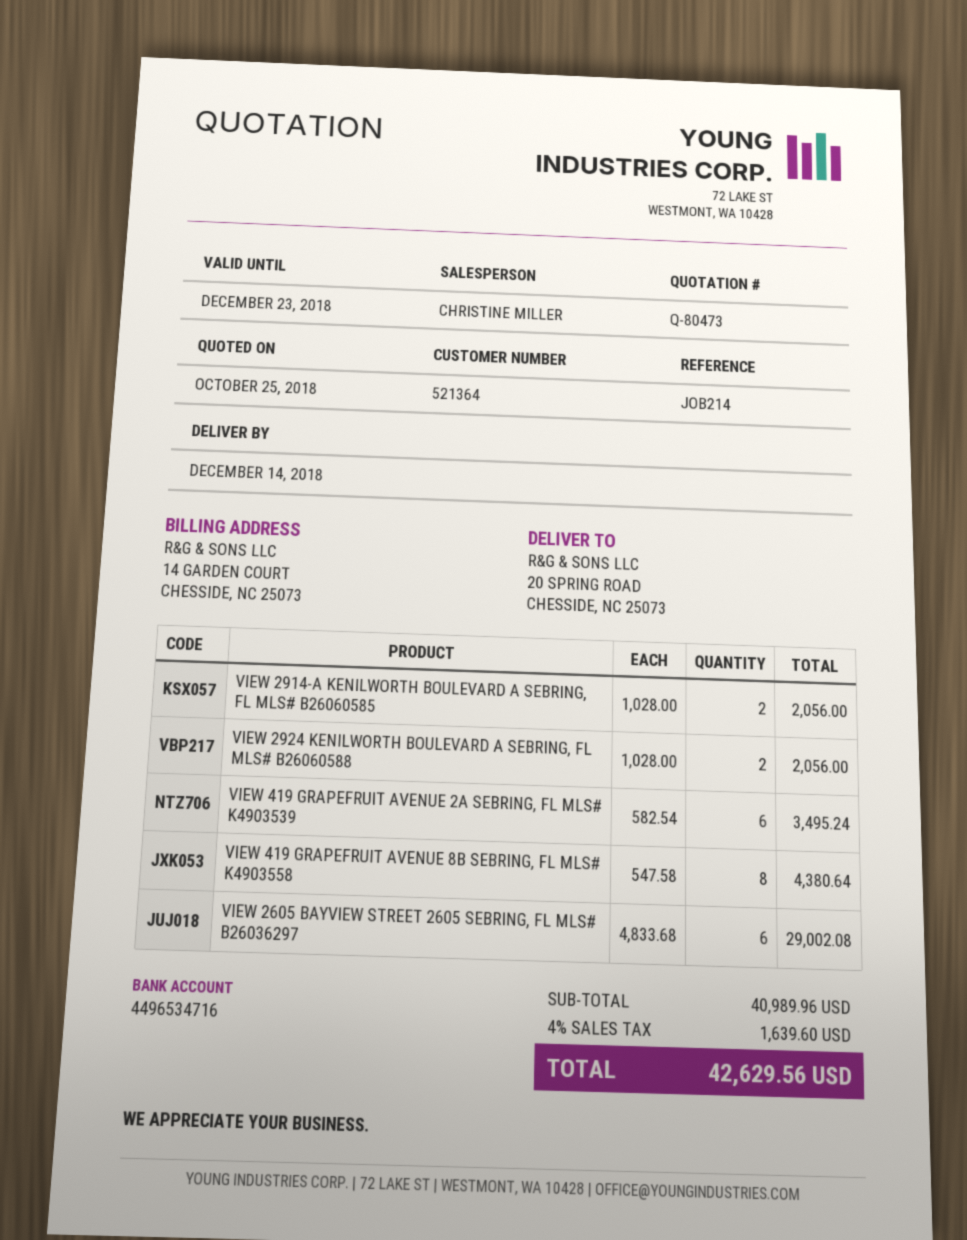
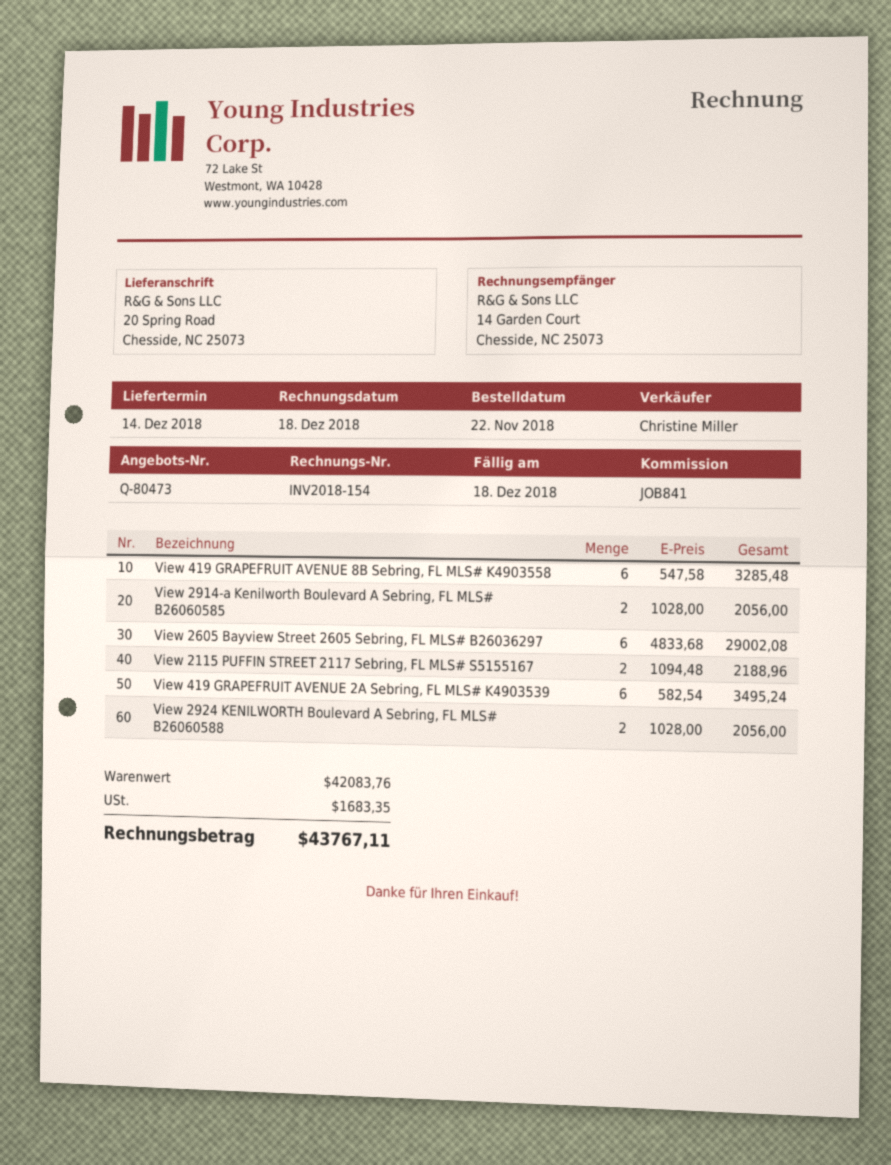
reference: JOB214 -> JOB841
VIEW 419 GRAPEFRUIT AVENUE 8B SEBRING, FL MLS# K4903558: 8 x 547.58 = 4380.64 -> 6 x 547.58 = 3285.48
View 2115 PUFFIN STREET 2117 Sebring, FL MLS# S5155167: none -> 2 x 1094.48 = 2188.96
subtotal: 40989.96 -> 42083.76
tax: 1639.60 -> 1683.35
total: 42629.56 -> 43767.11

